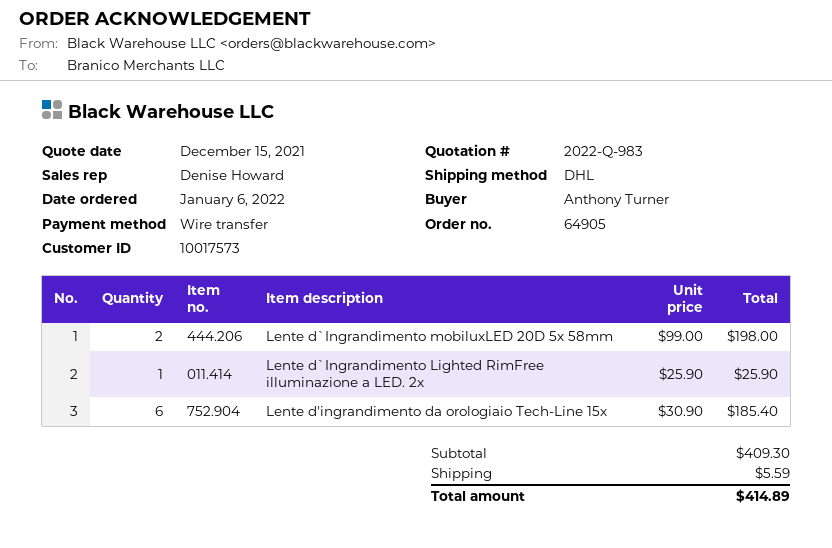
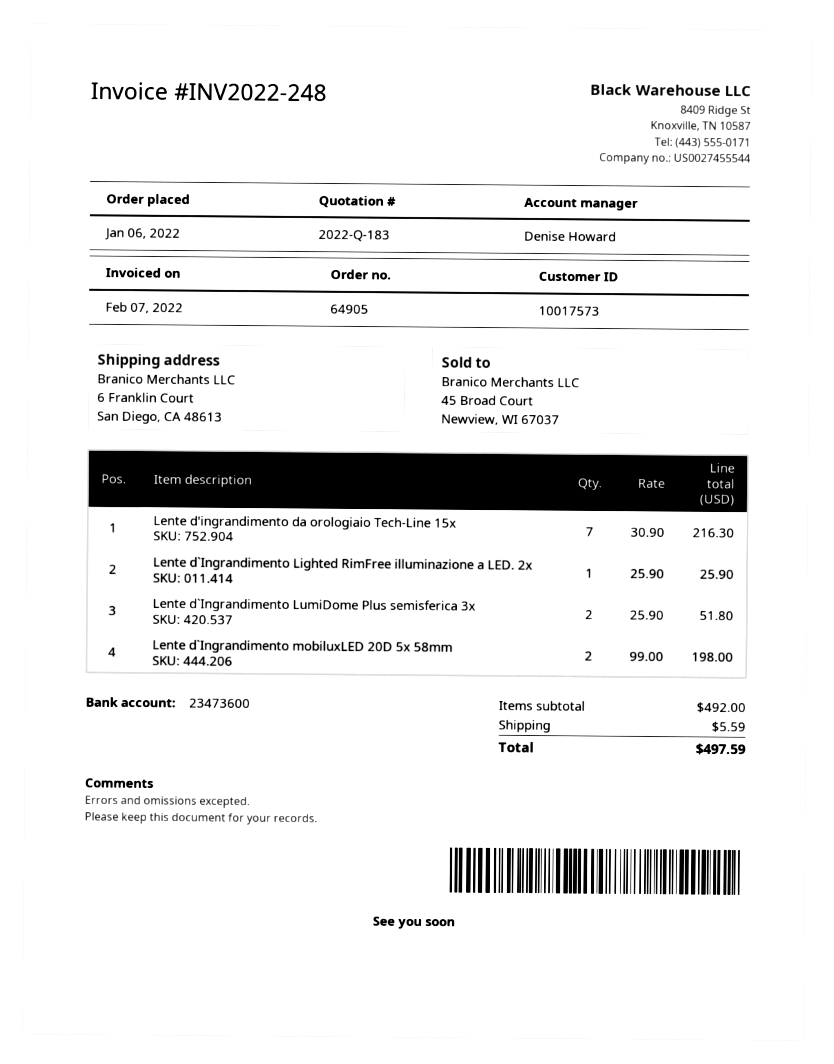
quote number: 2022-Q-983 -> 2022-Q-183
Lente d'ingrandimento da orologiaio Tech-Line 15x: 6 x 30.90 = 185.40 -> 7 x 30.90 = 216.30
Lente d`Ingrandimento LumiDome Plus semisferica 3x: none -> 2 x 25.90 = 51.80
subtotal: 409.30 -> 492.00
total: 414.89 -> 497.59

